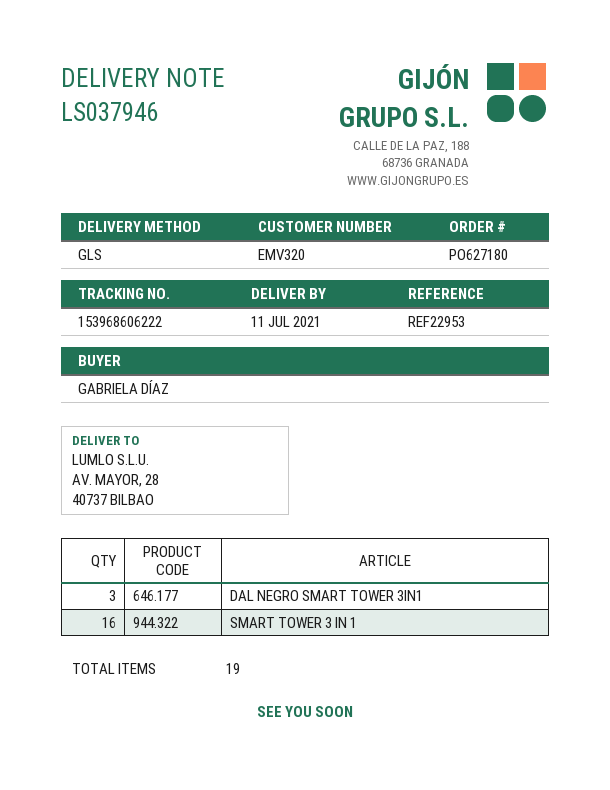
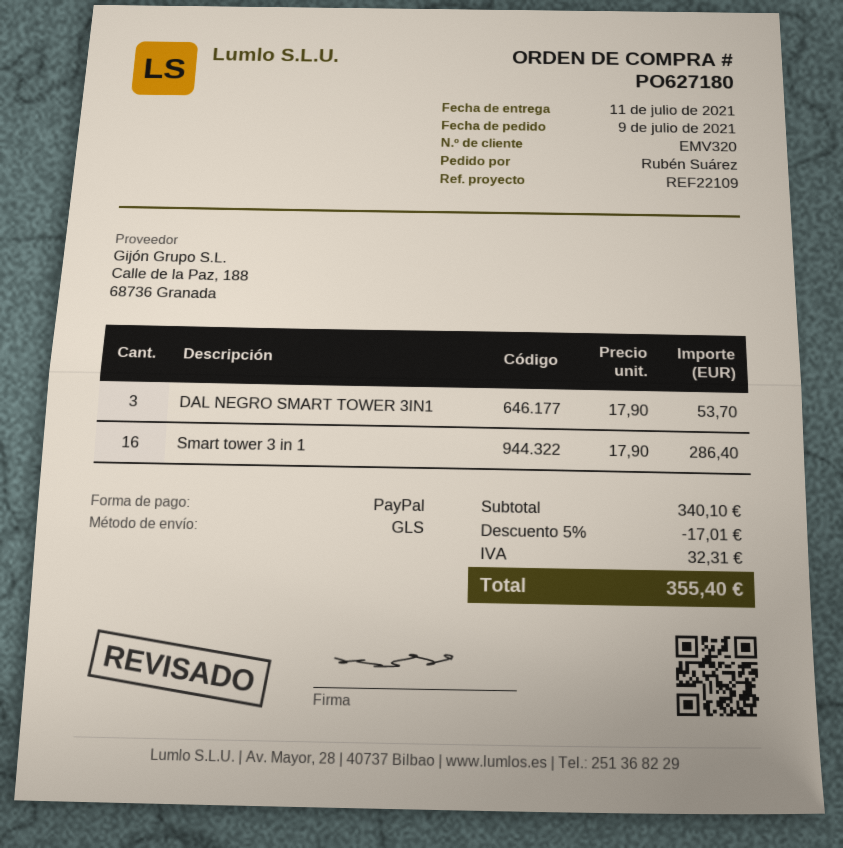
reference: REF22953 -> REF22109
ordered by: GABRIELA DÍAZ -> Rubén Suárez

